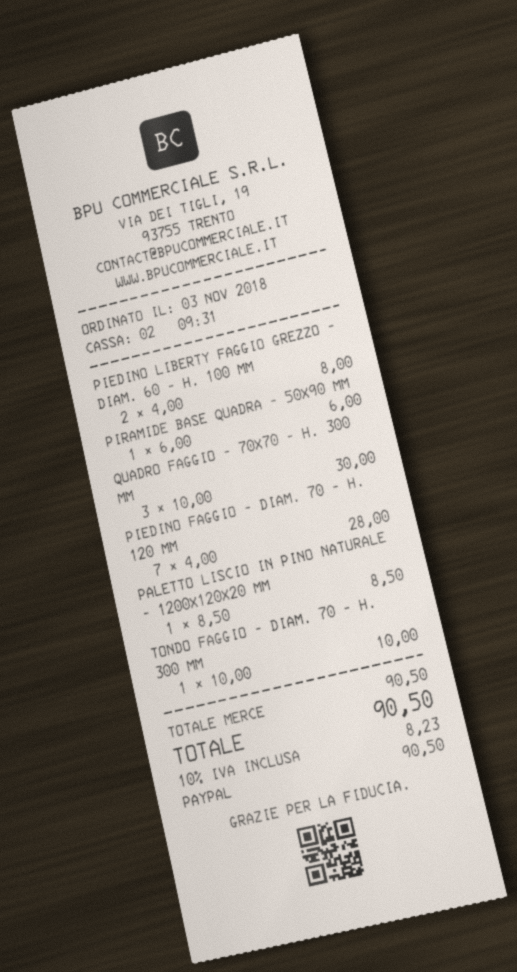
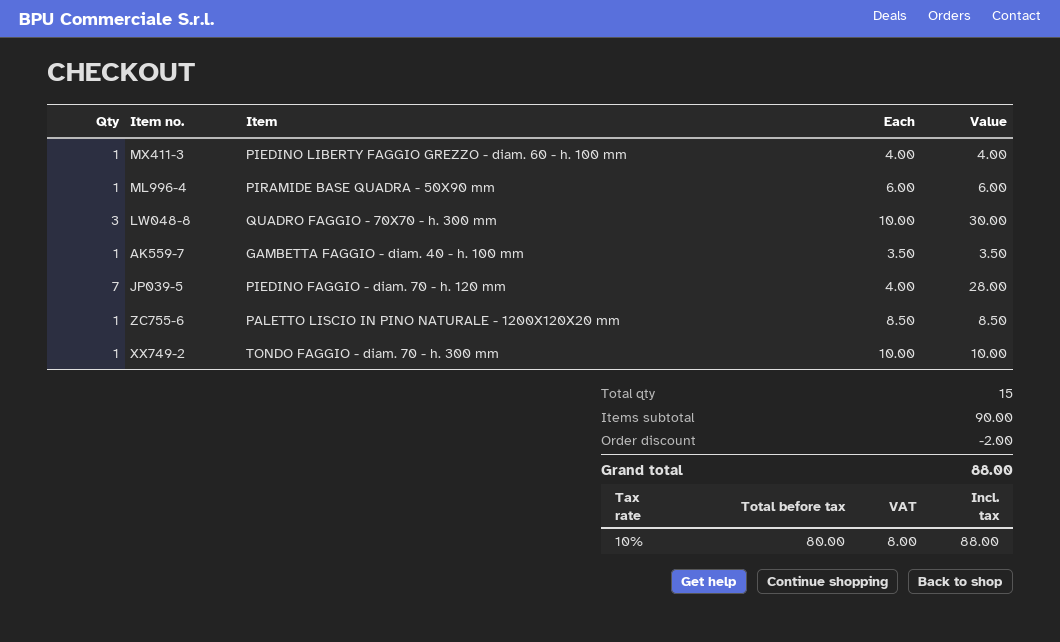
PIEDINO LIBERTY FAGGIO GREZZO - DIAM. 60 - H. 100 MM: 2 x 4.00 = 8.00 -> 1 x 4.00 = 4.00
GAMBETTA FAGGIO - diam. 40 - h. 100 mm: none -> 1 x 3.50 = 3.50
subtotal: 90.50 -> 90.00
discount: none -> 2.00
tax: 10% = 8.23 -> 10% = 8.00
total: 90.50 -> 88.00

